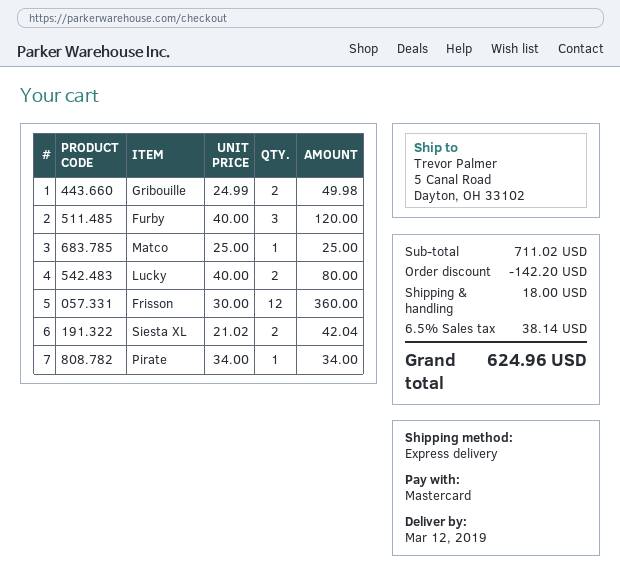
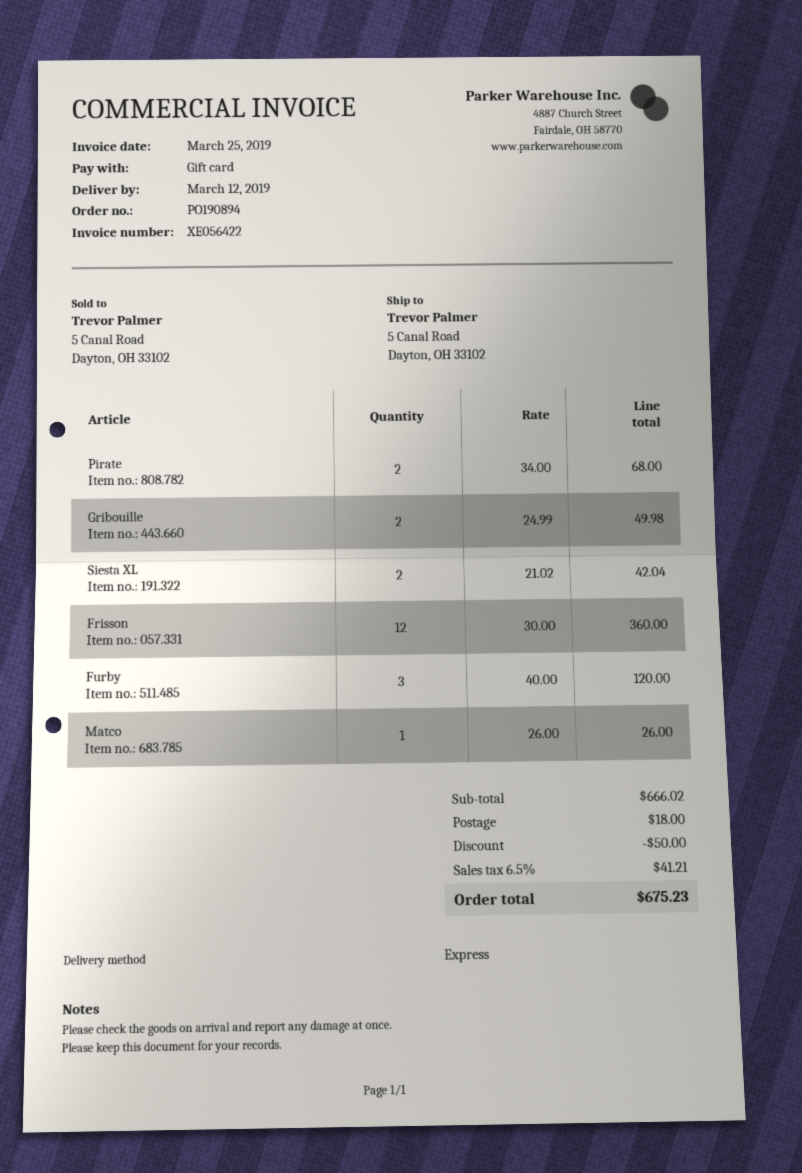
payment method: Mastercard -> gift card
Matco: 1 x 25.00 = 25.00 -> 1 x 26.00 = 26.00
Lucky: 2 x 40.00 = 80.00 -> none
Pirate: 1 x 34.00 = 34.00 -> 2 x 34.00 = 68.00
subtotal: 711.02 -> 666.02
discount: 142.20 -> 50.00
tax: 6.5% = 38.14 -> 6.5% = 41.21
total: 624.96 -> 675.23

